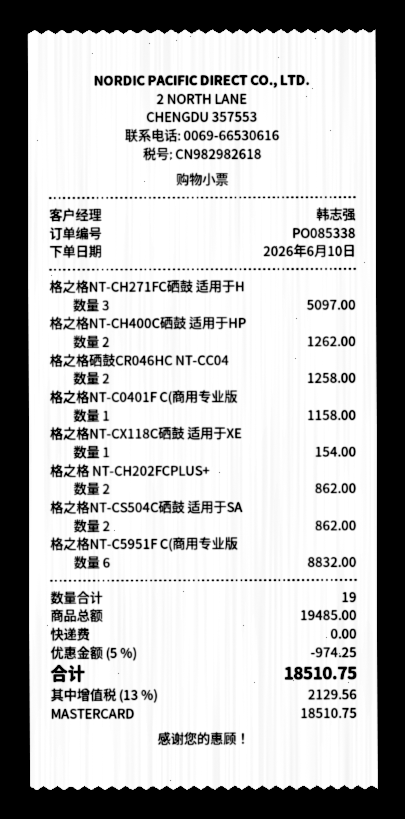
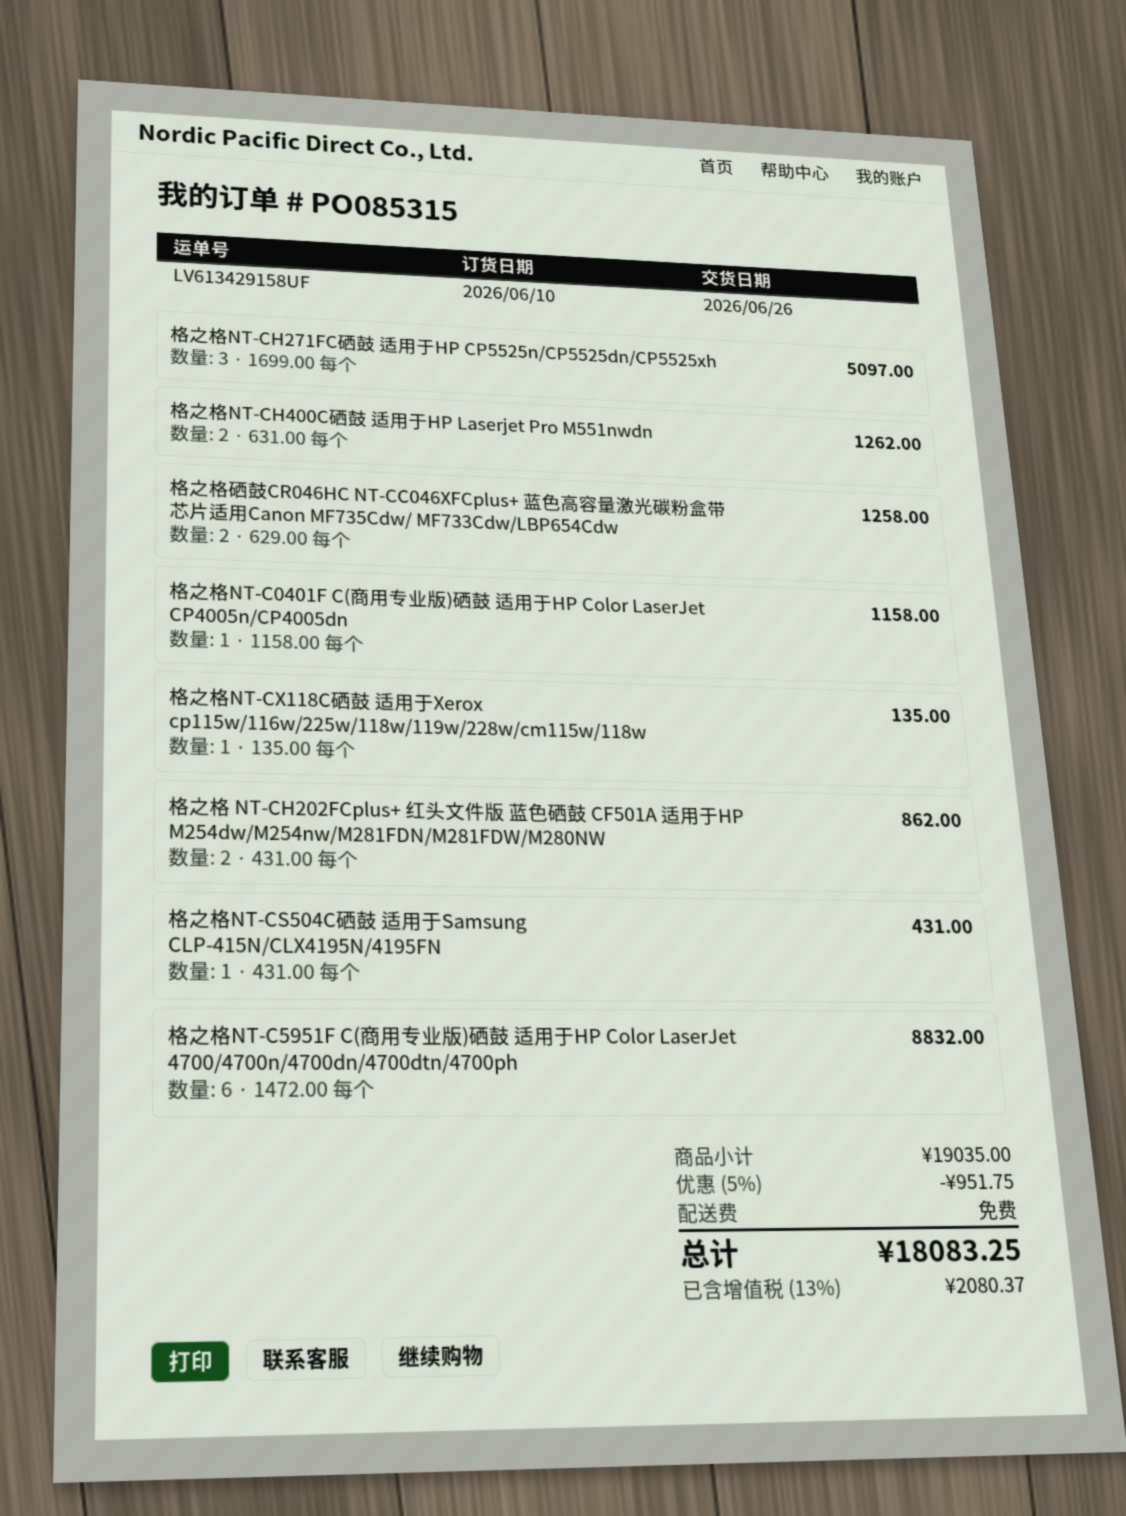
order number: PO085338 -> PO085315
格之格NT-CX118C硒鼓 适用于XE: 1 for 154.00 -> 1 for 135.00
格之格NT-CS504C硒鼓 适用于SA: 2 for 862.00 -> 1 for 431.00
subtotal: 19485.00 -> 19035.00
discount: 5% = 974.25 -> 5% = 951.75
tax: 13% = 2129.56 -> 13% = 2080.37
total: 18510.75 -> 18083.25

